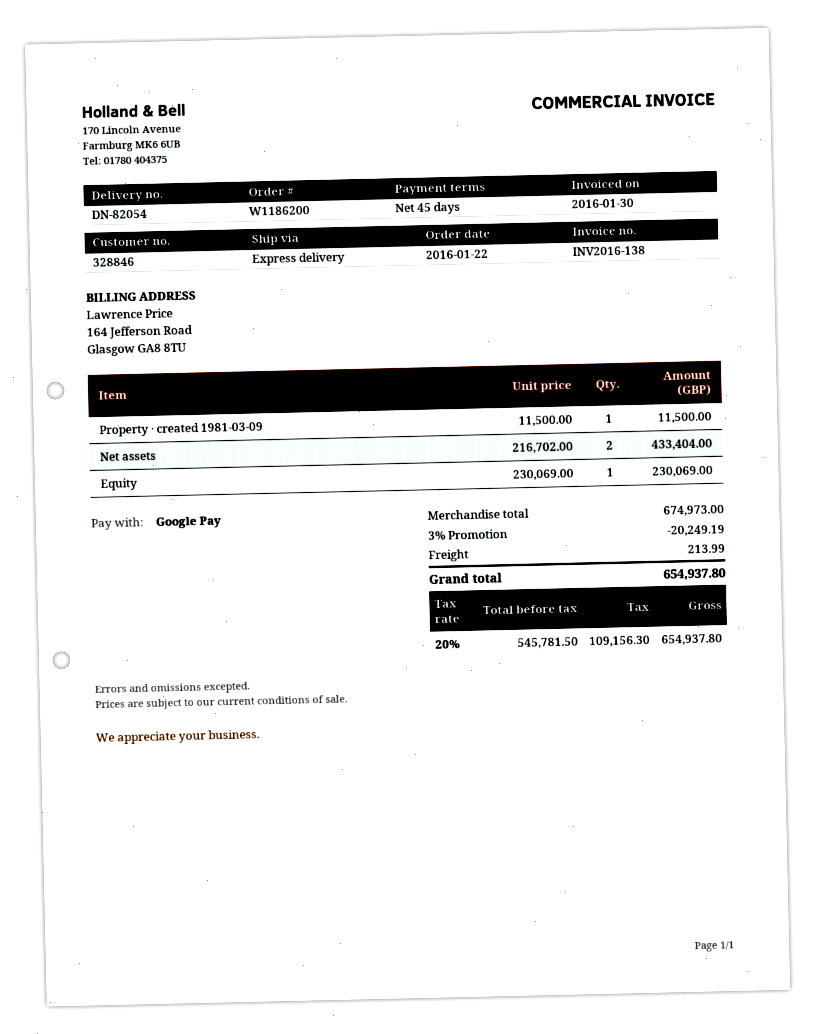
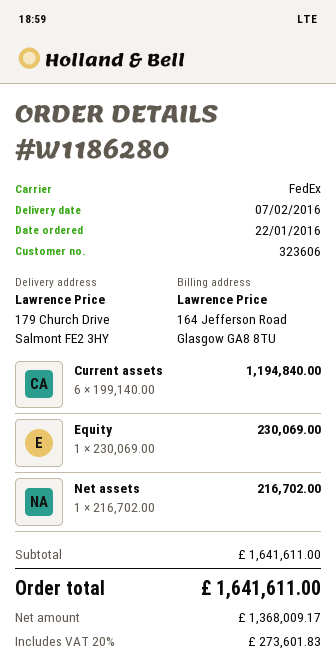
order number: W1186200 -> W1186280
customer number: 328846 -> 323606
shipping method: express -> FedEx
Property · created 1981-03-09: 1 x 11500.00 = 11500.00 -> none
Net assets: 2 x 216702.00 = 433404.00 -> 1 x 216702.00 = 216702.00
Current assets: none -> 6 x 199140.00 = 1194840.00
subtotal: 674973.00 -> 1641611.00
discount: 3% = 20249.19 -> none
shipping: 213.99 -> none
net: 545781.50 -> 1368009.17
tax: 20% = 109156.30 -> 20% = 273601.83
total: 654937.80 -> 1641611.00

